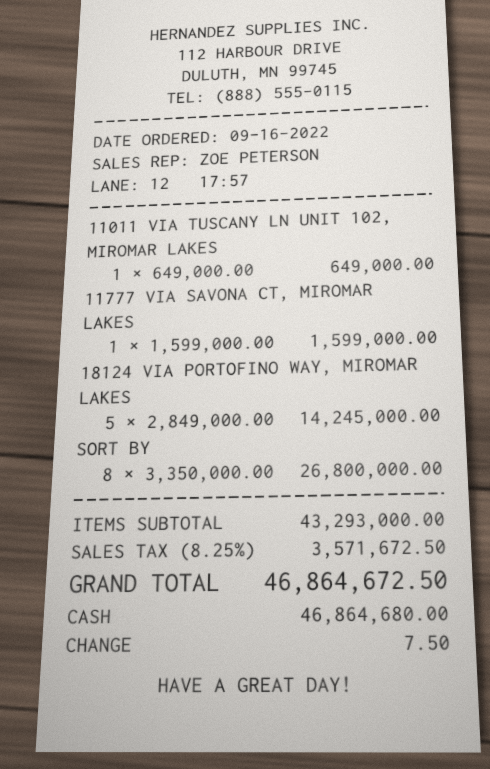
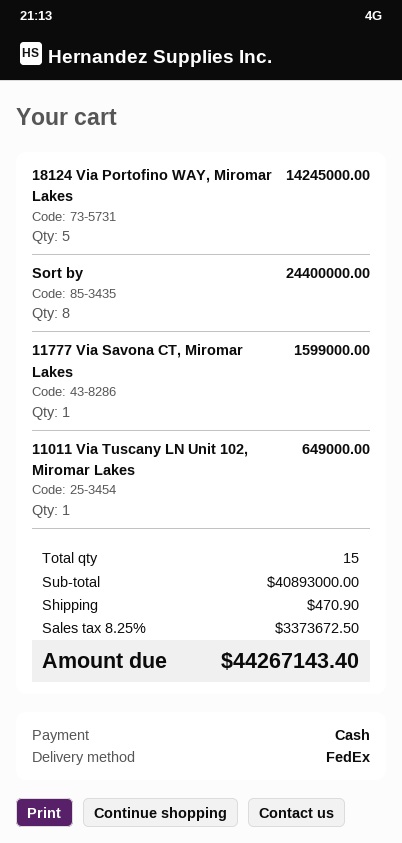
SORT BY: 8 for 26800000.00 -> 8 for 24400000.00
subtotal: 43293000.00 -> 40893000.00
shipping: none -> 470.90
tax: 8.25% = 3571672.50 -> 8.25% = 3373672.50
total: 46864672.50 -> 44267143.40

